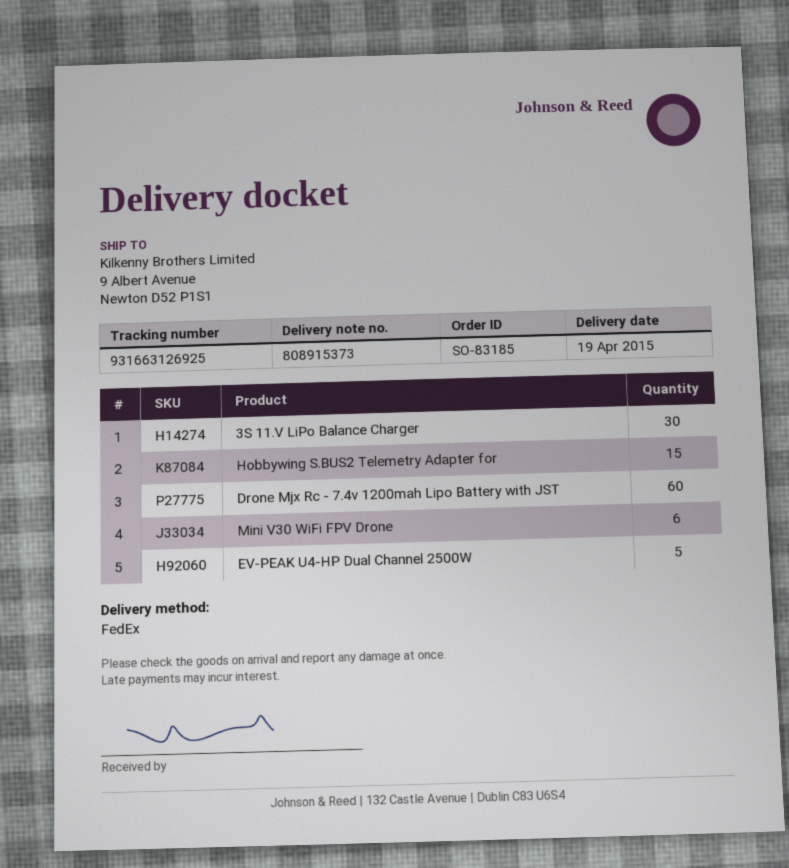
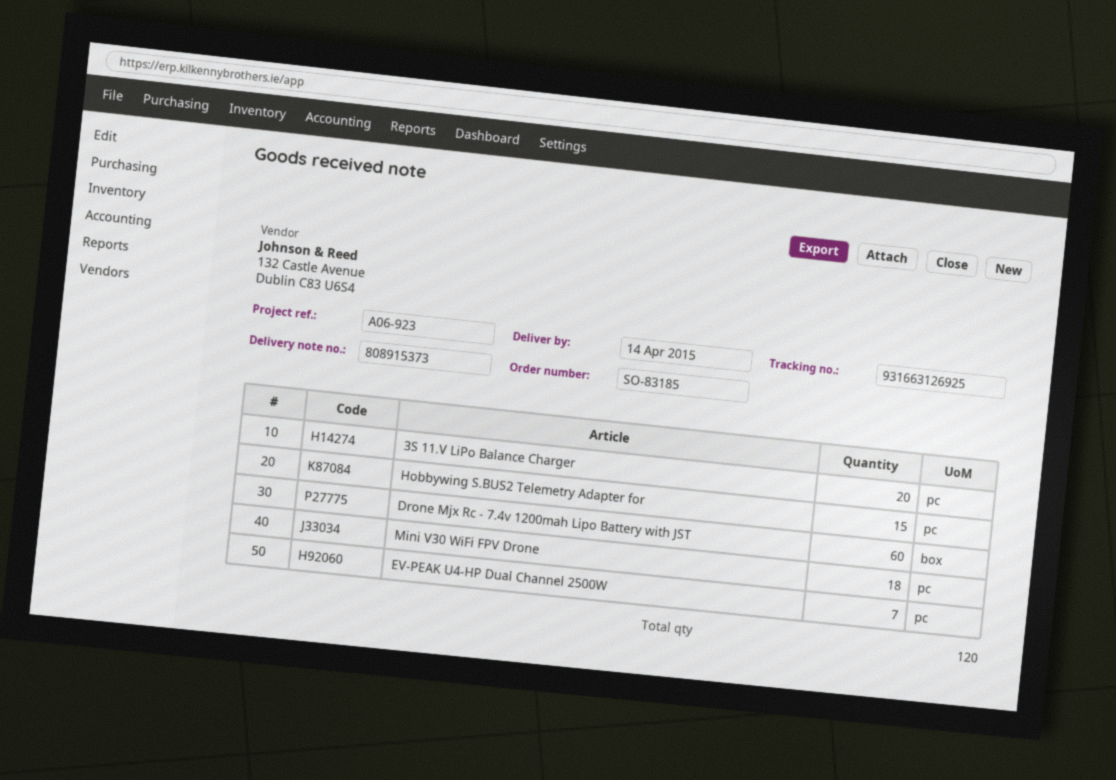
delivery date: 2015-04-19 -> 2015-04-14
3S 11.V LiPo Balance Charger: 30 -> 20
Mini V30 WiFi FPV Drone: 6 -> 18
EV-PEAK U4-HP Dual Channel 2500W: 5 -> 7

